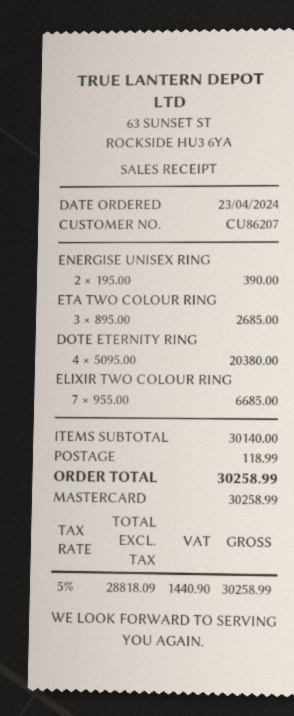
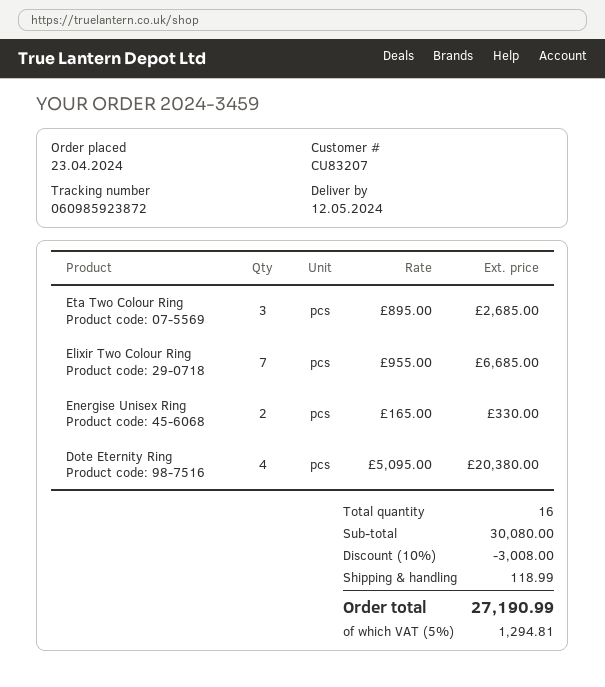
customer number: CU86207 -> CU83207
ENERGISE UNISEX RING: 2 x 195.00 = 390.00 -> 2 x 165.00 = 330.00
subtotal: 30140.00 -> 30080.00
discount: none -> 10% = 3008.00
tax: 5% = 1440.90 -> 5% = 1294.81
total: 30258.99 -> 27190.99

